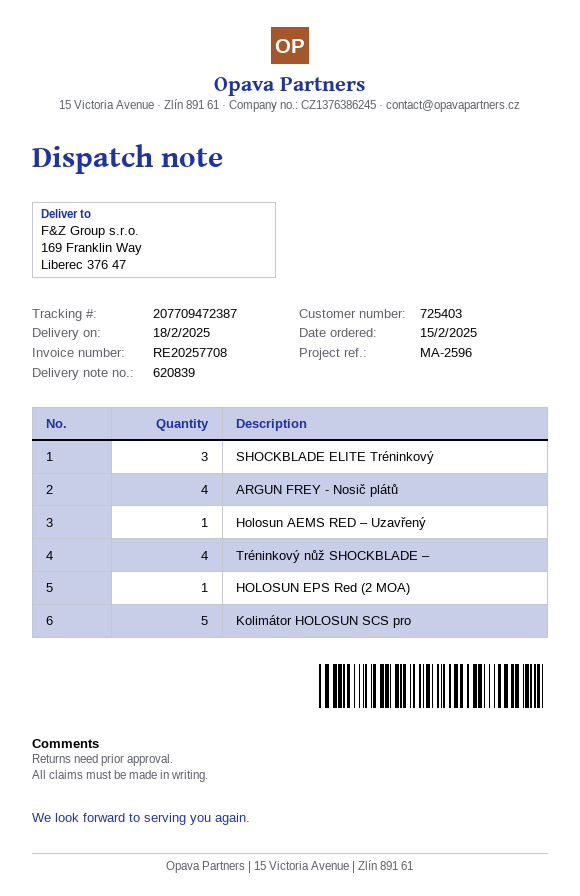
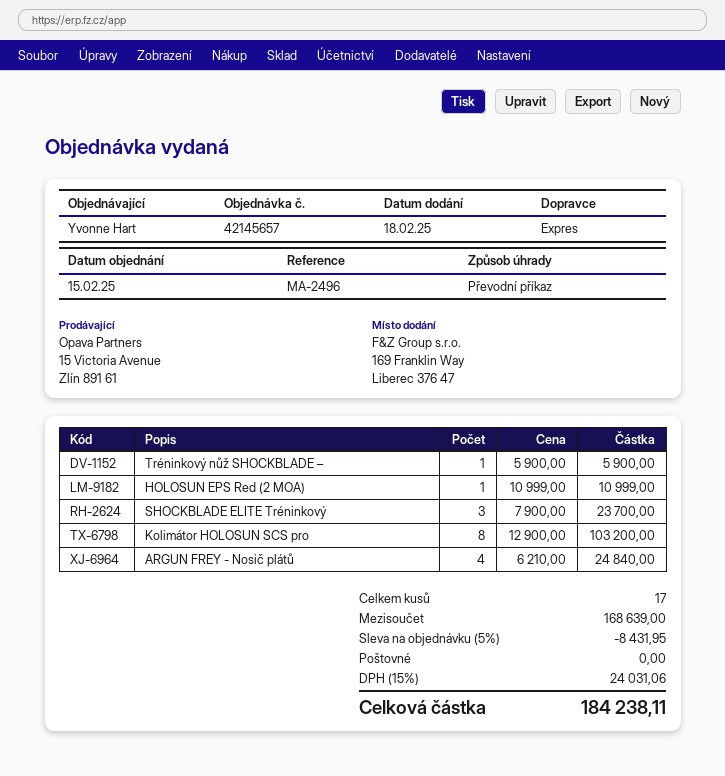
reference: MA-2596 -> MA-2496
Holosun AEMS RED – Uzavřený: 1 -> none
Tréninkový nůž SHOCKBLADE –: 4 -> 1
Kolimátor HOLOSUN SCS pro: 5 -> 8

